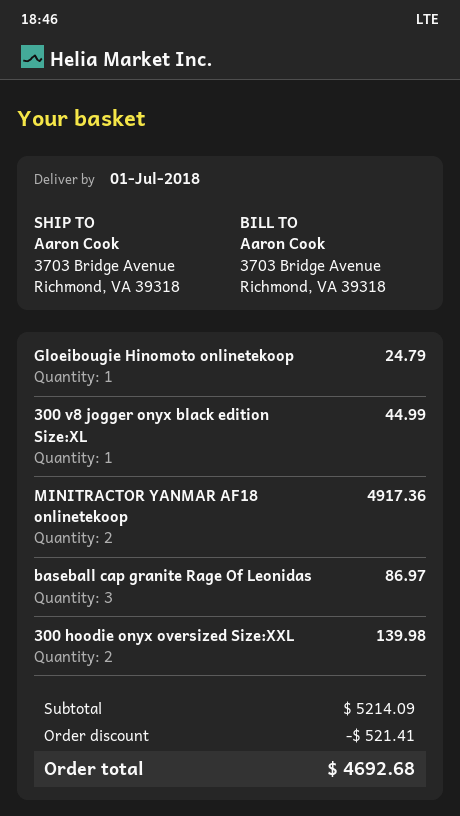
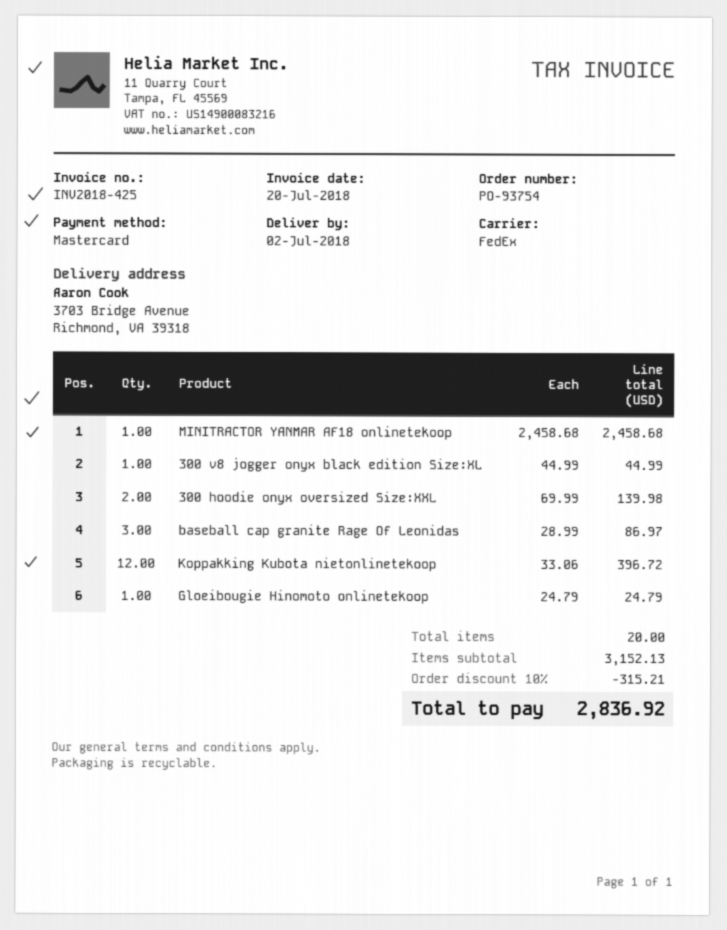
delivery date: 2018-07-01 -> 2018-07-02
MINITRACTOR YANMAR AF18 onlinetekoop: 2 for 4917.36 -> 1 for 2458.68
Koppakking Kubota nietonlinetekoop: none -> 12 for 396.72
subtotal: 5214.09 -> 3152.13
discount: 521.41 -> 315.21
total: 4692.68 -> 2836.92

